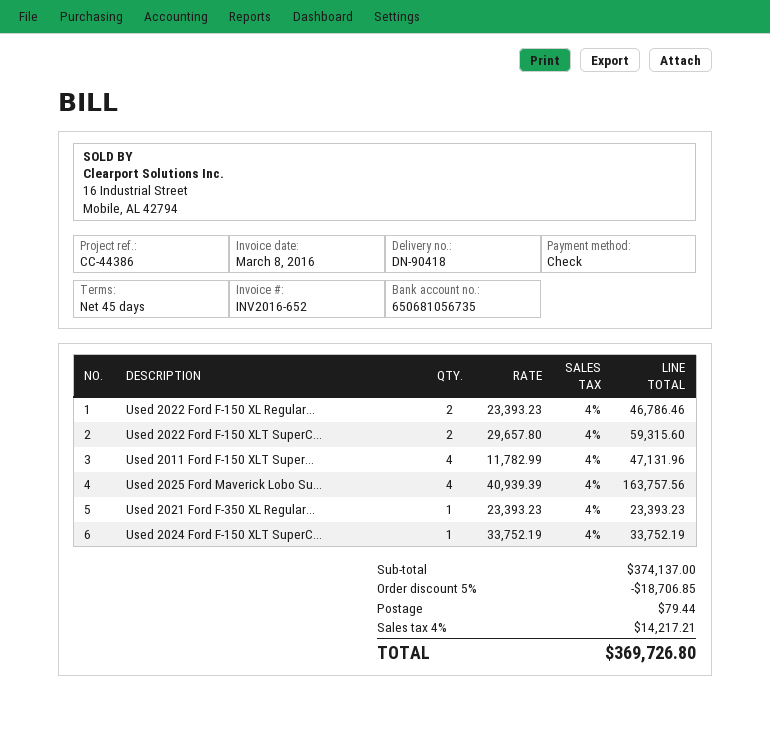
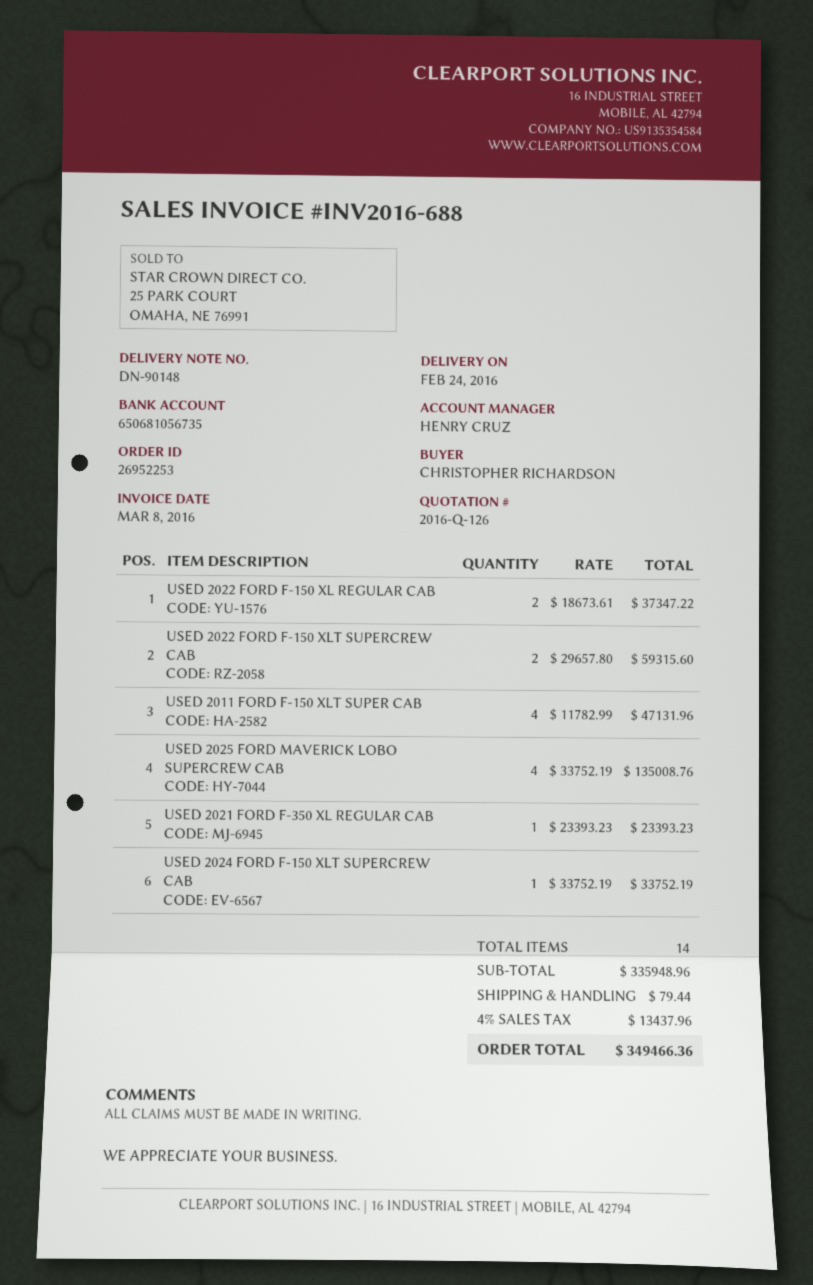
delivery note number: DN-90418 -> DN-90148
invoice number: INV2016-652 -> INV2016-688
Used 2022 Ford F-150 XL Regular...: 2 x 23393.23 = 46786.46 -> 2 x 18673.61 = 37347.22
Used 2025 Ford Maverick Lobo Su...: 4 x 40939.39 = 163757.56 -> 4 x 33752.19 = 135008.76
subtotal: 374137.00 -> 335948.96
discount: 5% = 18706.85 -> none
tax: 4% = 14217.21 -> 4% = 13437.96
total: 369726.80 -> 349466.36

